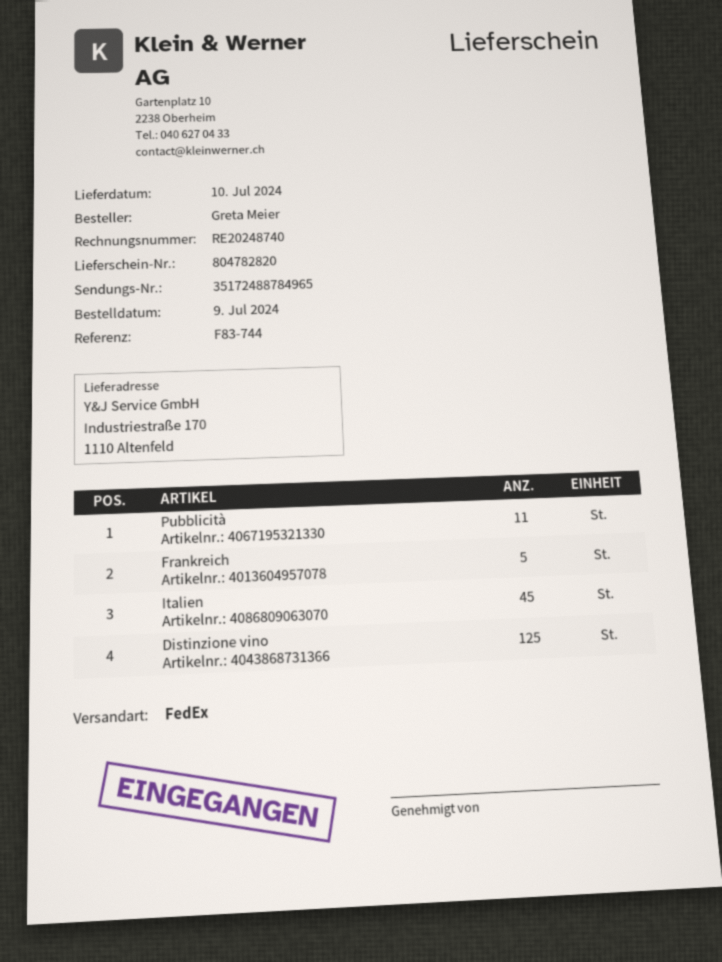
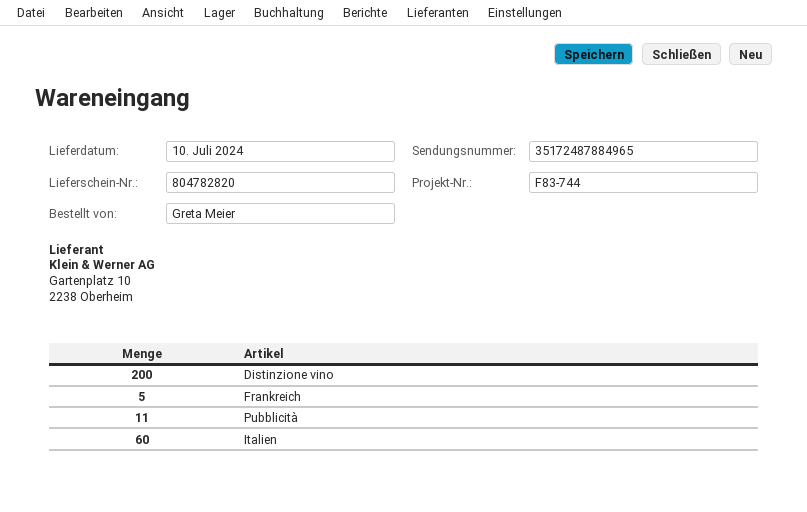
tracking number: 35172488784965 -> 35172487884965
Italien: 45 -> 60
Distinzione vino: 125 -> 200

